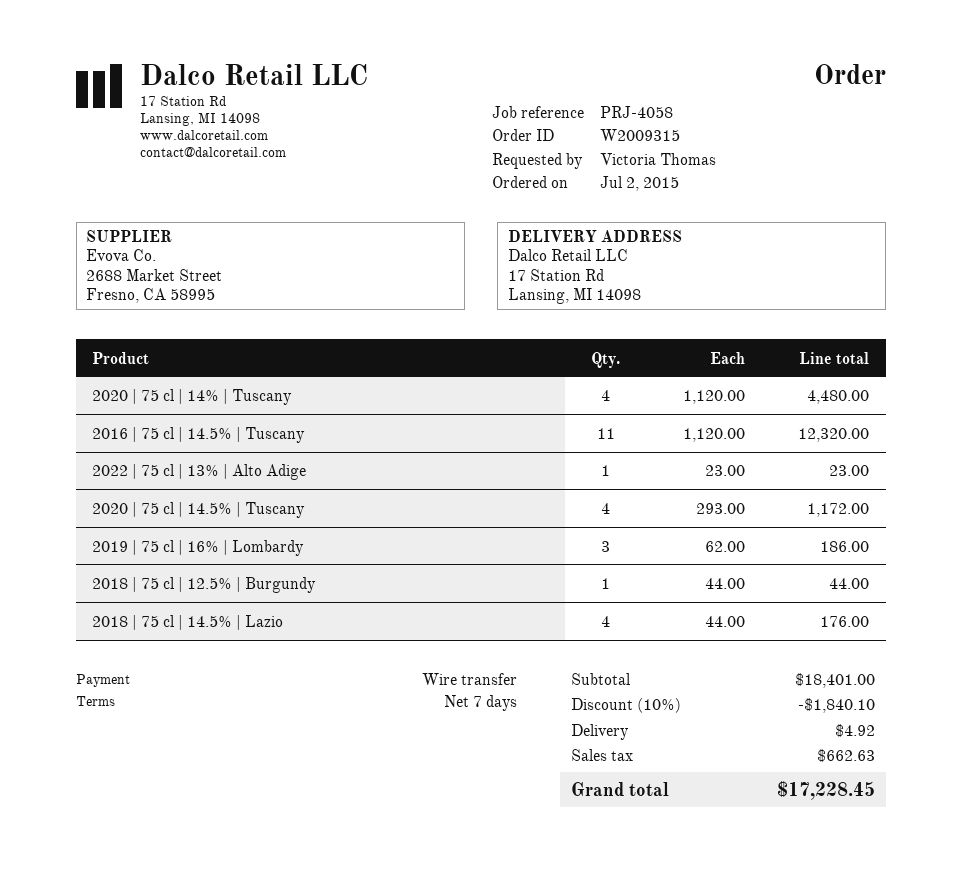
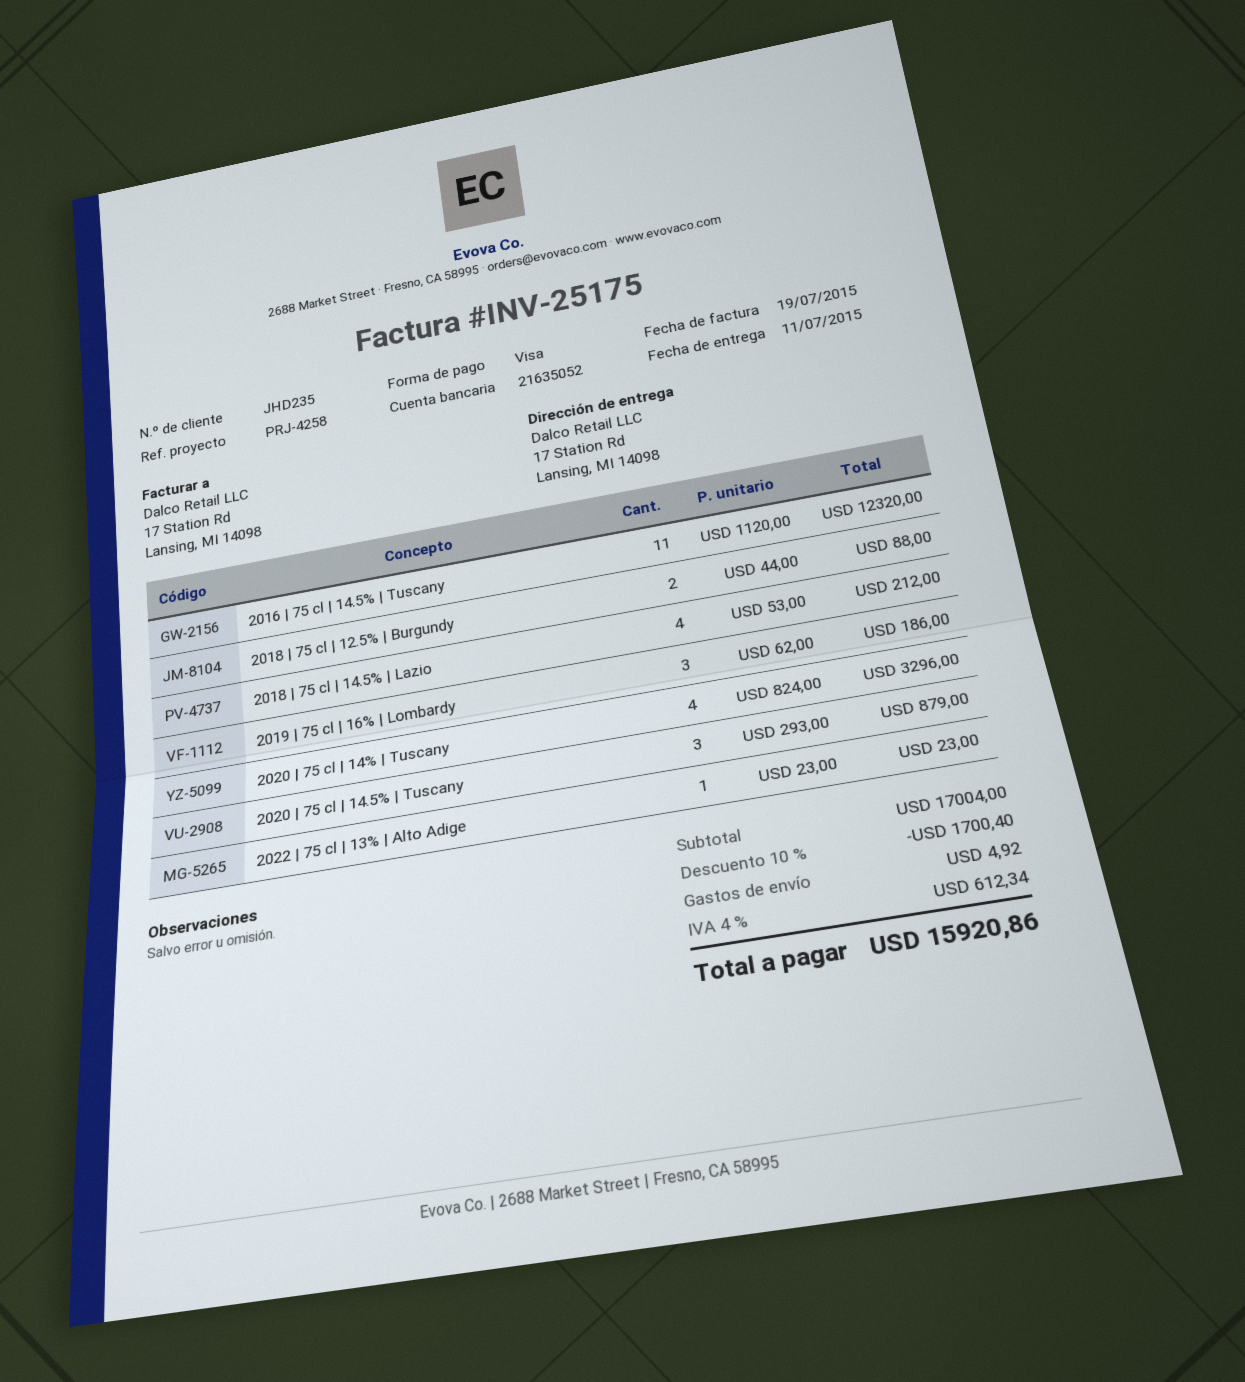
reference: PRJ-4058 -> PRJ-4258
payment method: bank transfer -> Visa
2020 | 75 cl | 14% | Tuscany: 4 x 1120.00 = 4480.00 -> 4 x 824.00 = 3296.00
2020 | 75 cl | 14.5% | Tuscany: 4 x 293.00 = 1172.00 -> 3 x 293.00 = 879.00
2018 | 75 cl | 12.5% | Burgundy: 1 x 44.00 = 44.00 -> 2 x 44.00 = 88.00
2018 | 75 cl | 14.5% | Lazio: 4 x 44.00 = 176.00 -> 4 x 53.00 = 212.00
subtotal: 18401.00 -> 17004.00
discount: 10% = 1840.10 -> 10% = 1700.40
tax: 662.63 -> 612.34
total: 17228.45 -> 15920.86

